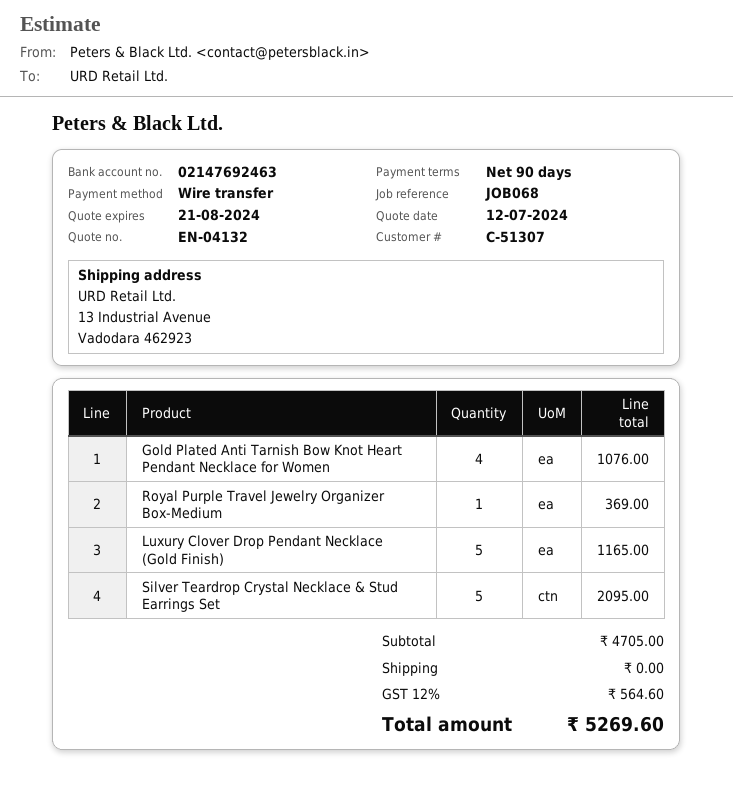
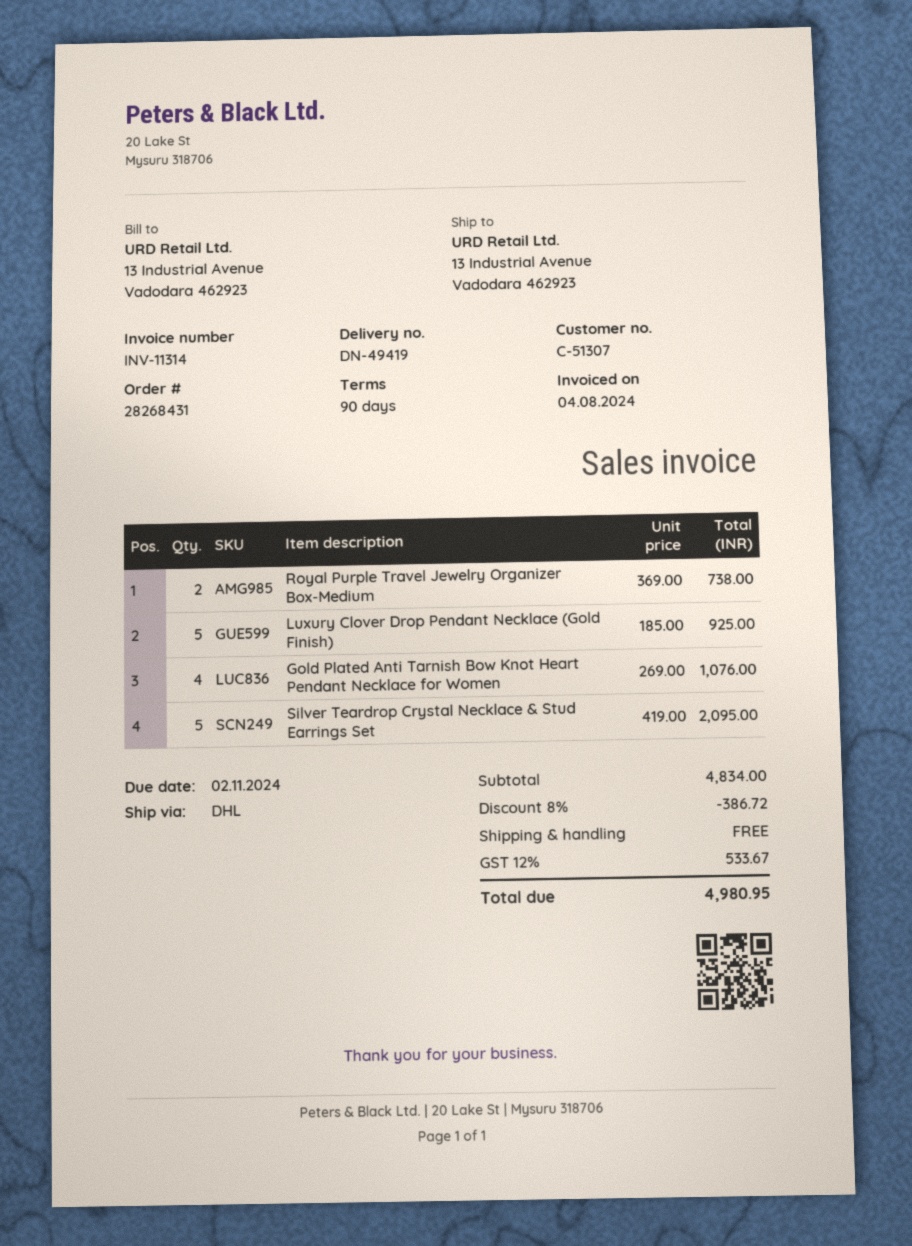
Royal Purple Travel Jewelry Organizer Box-Medium: 1 for 369.00 -> 2 for 738.00
Luxury Clover Drop Pendant Necklace (Gold Finish): 5 for 1165.00 -> 5 for 925.00
subtotal: 4705.00 -> 4834.00
discount: none -> 8% = 386.72
tax: 12% = 564.60 -> 12% = 533.67
total: 5269.60 -> 4980.95

